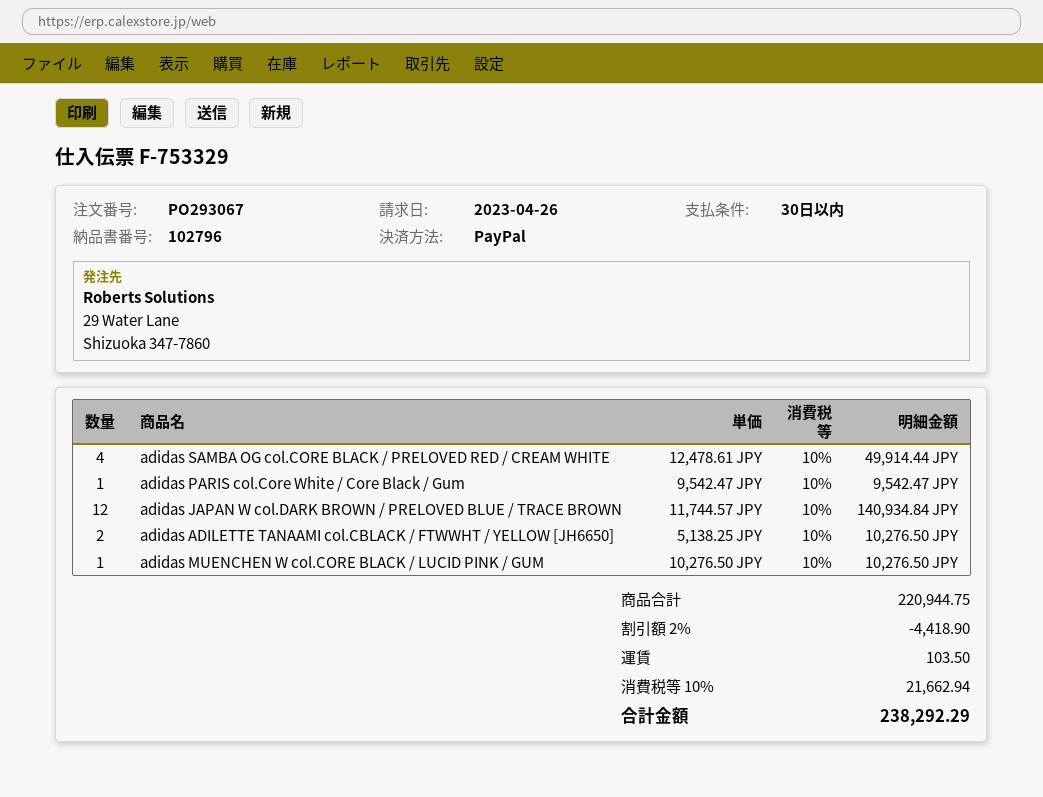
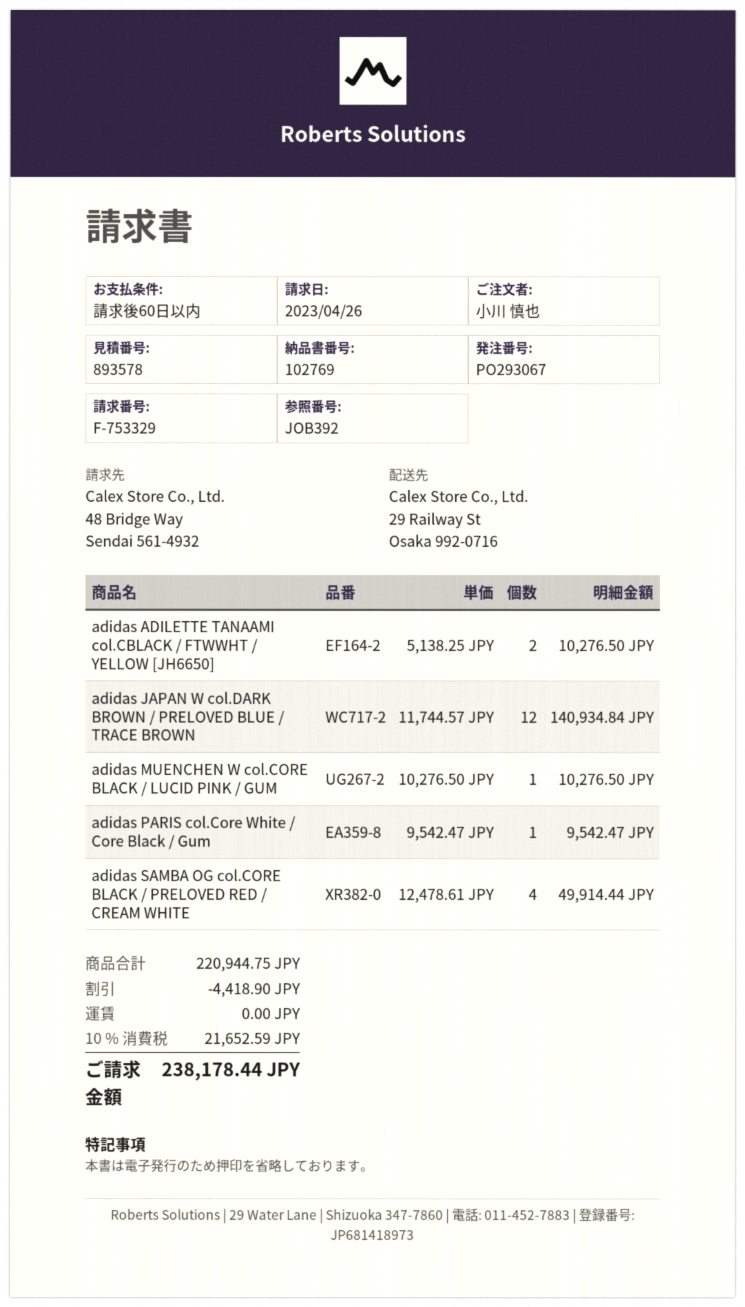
delivery note number: 102796 -> 102769
payment terms: 30 days -> 60 days
shipping: 103.50 -> 0.00
tax: 10% = 21662.94 -> 10% = 21652.59
total: 238292.29 -> 238178.44

